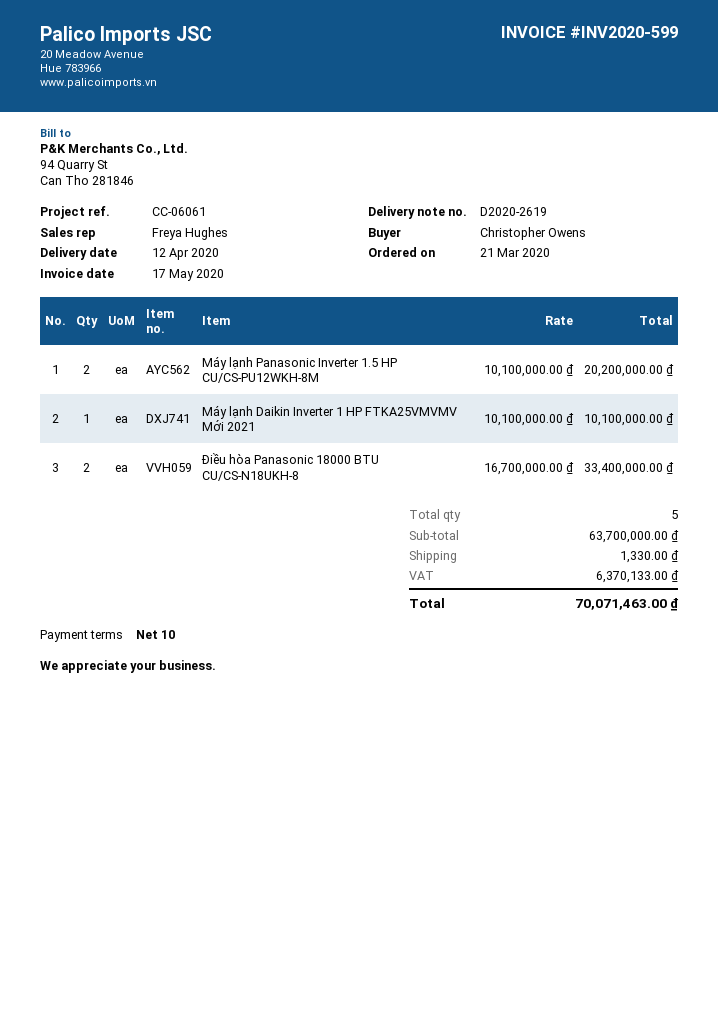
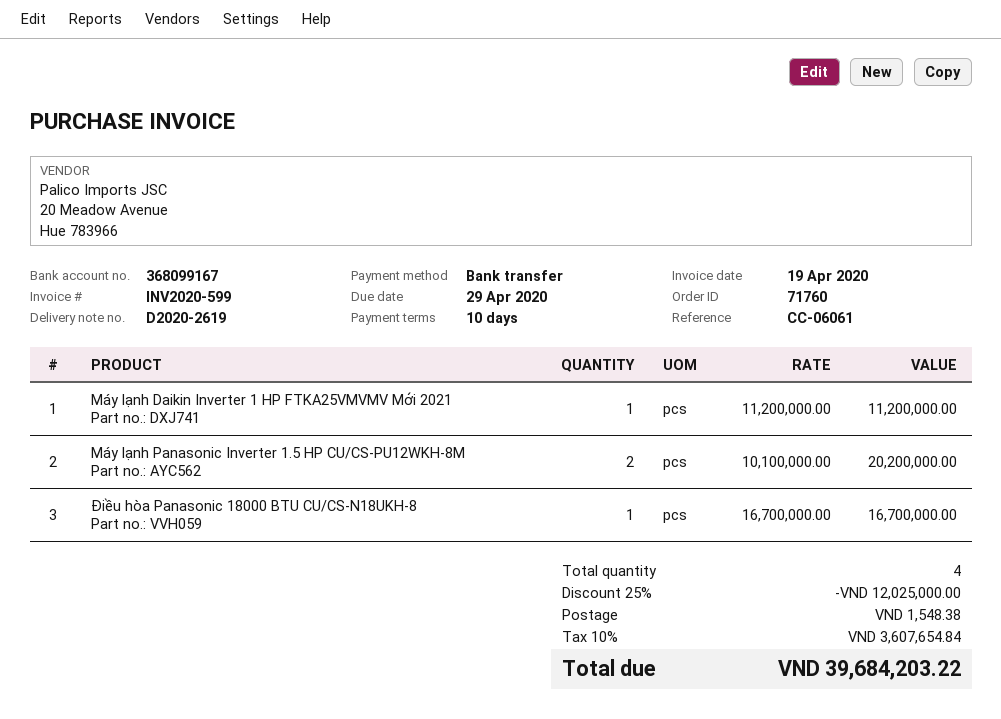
invoice date: 2020-05-17 -> 2020-04-19
Máy lạnh Daikin Inverter 1 HP FTKA25VMVMV Mới 2021: 1 x 10100000.00 = 10100000.00 -> 1 x 11200000.00 = 11200000.00
Điều hòa Panasonic 18000 BTU CU/CS-N18UKH-8: 2 x 16700000.00 = 33400000.00 -> 1 x 16700000.00 = 16700000.00
total quantity: 5 -> 4
discount: none -> 25% = 12025000.00
shipping: 1330.00 -> 1548.38
tax: 6370133.00 -> 3607654.84
total: 70071463.00 -> 39684203.22

